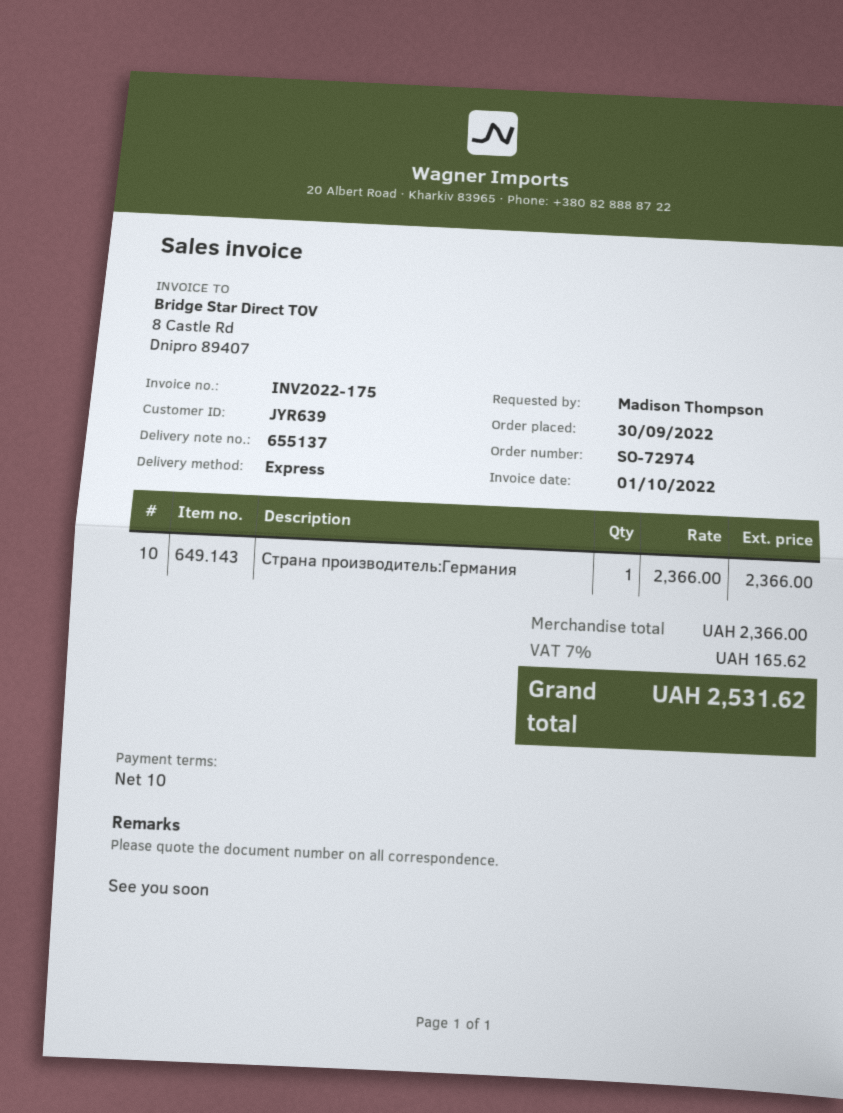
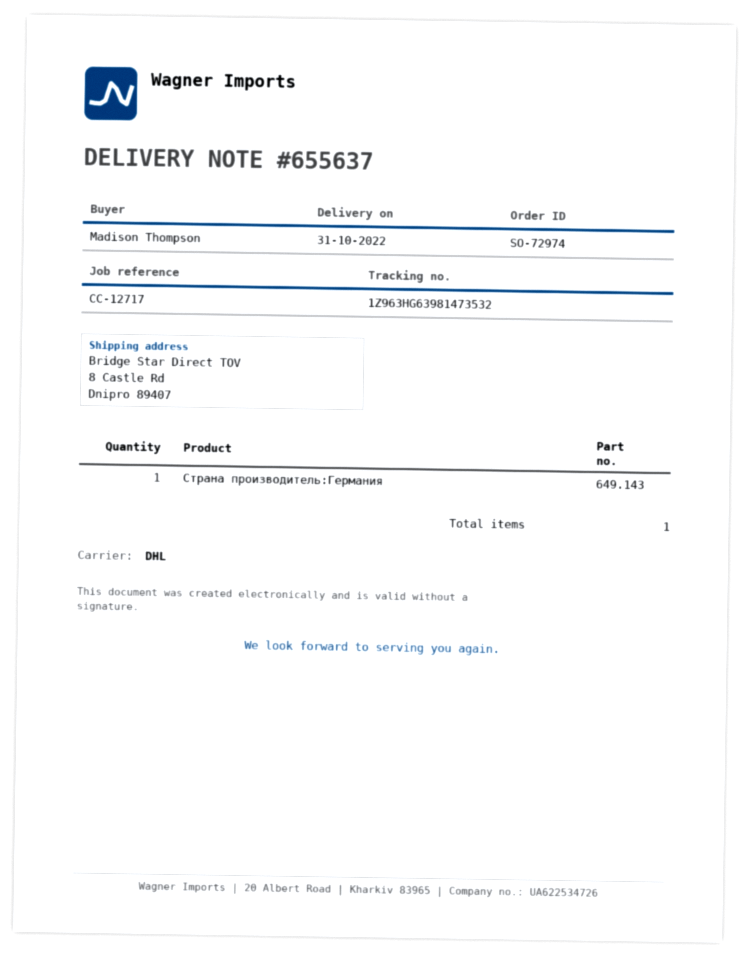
delivery note number: 655137 -> 655637
shipping method: express -> DHL

